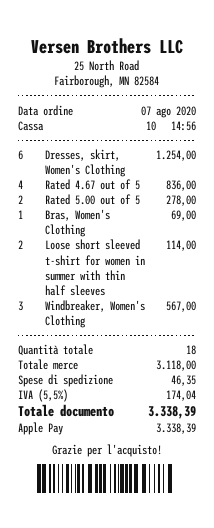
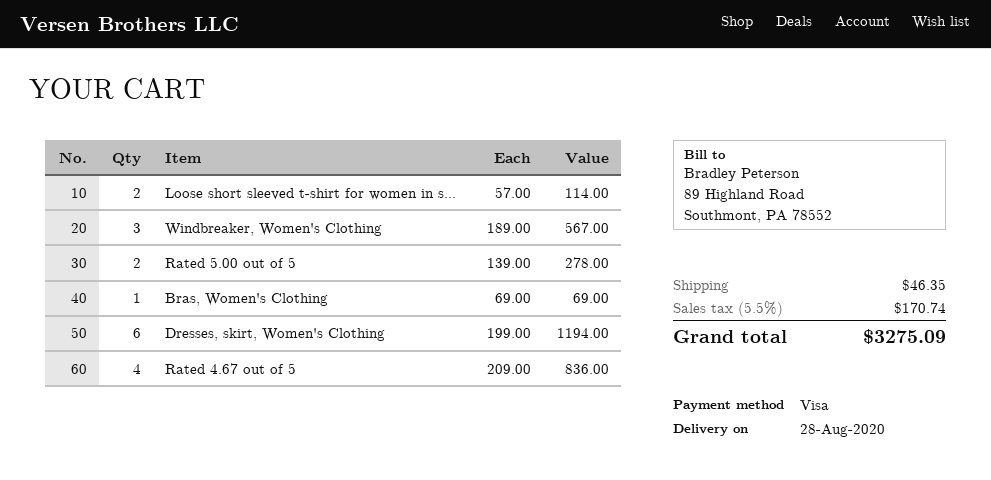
payment method: Apple Pay -> Visa
Dresses, skirt, Women's Clothing: 6 for 1254.00 -> 6 for 1194.00
tax: 5.5% = 174.04 -> 5.5% = 170.74
total: 3338.39 -> 3275.09

